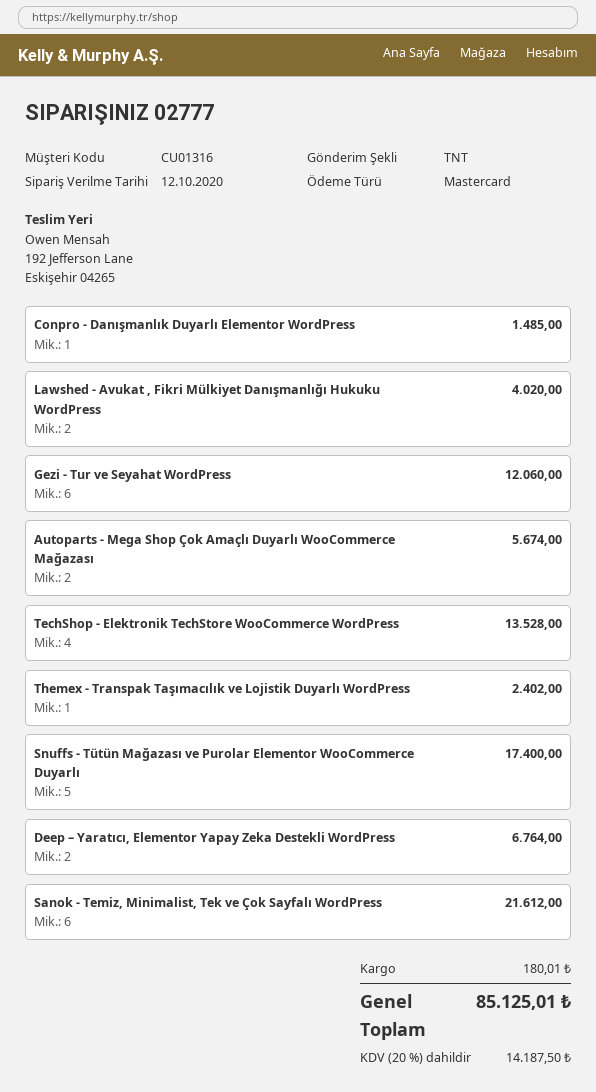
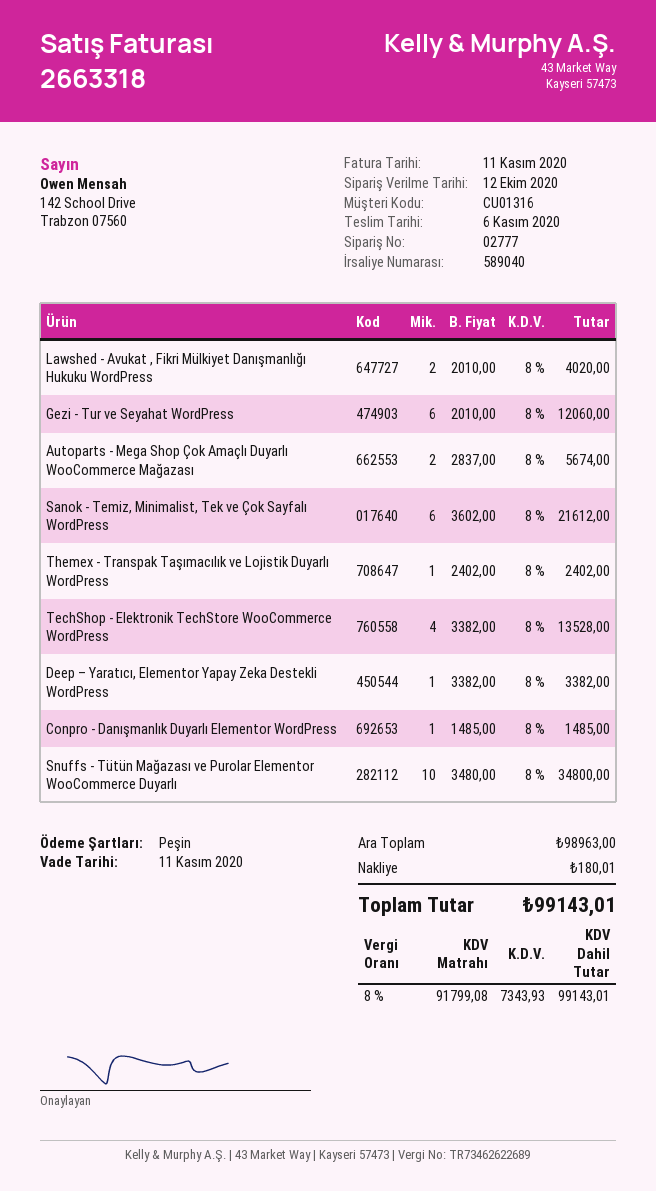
Snuffs - Tütün Mağazası ve Purolar Elementor WooCommerce Duyarlı: 5 for 17400.00 -> 10 for 34800.00
Deep – Yaratıcı, Elementor Yapay Zeka Destekli WordPress: 2 for 6764.00 -> 1 for 3382.00
tax: 20% = 14187.50 -> 8% = 7343.93
total: 85125.01 -> 99143.01

